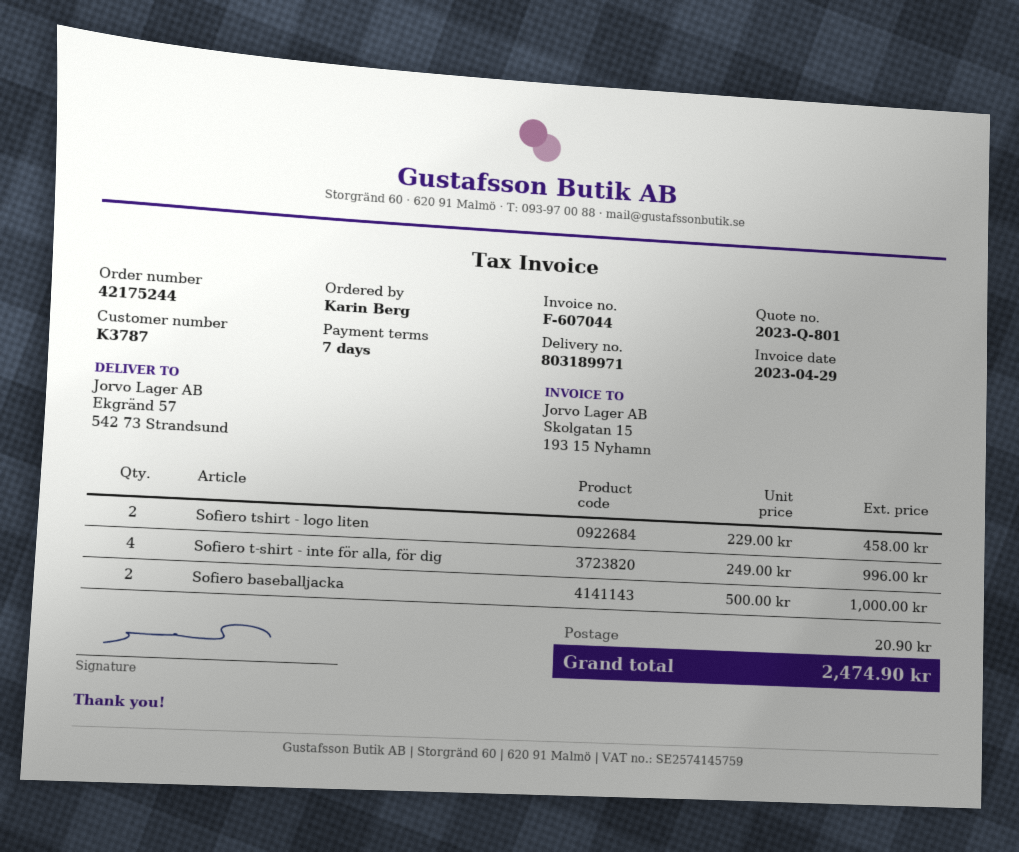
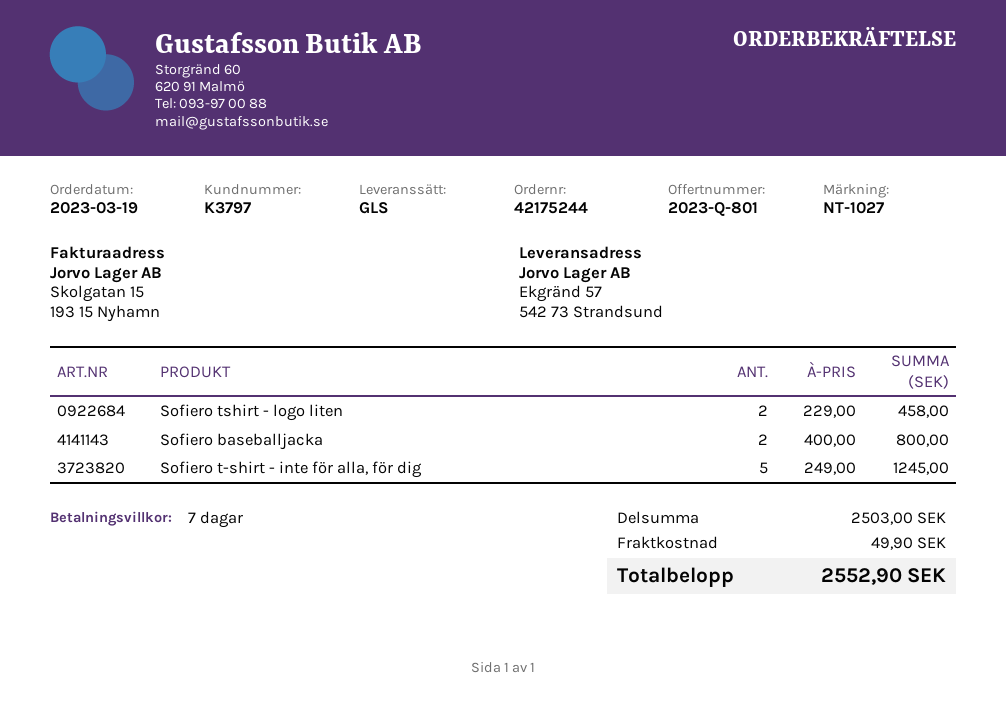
customer number: K3787 -> K3797
Sofiero t-shirt - inte för alla, för dig: 4 x 249.00 = 996.00 -> 5 x 249.00 = 1245.00
Sofiero baseballjacka: 2 x 500.00 = 1000.00 -> 2 x 400.00 = 800.00
shipping: 20.90 -> 49.90
total: 2474.90 -> 2552.90

